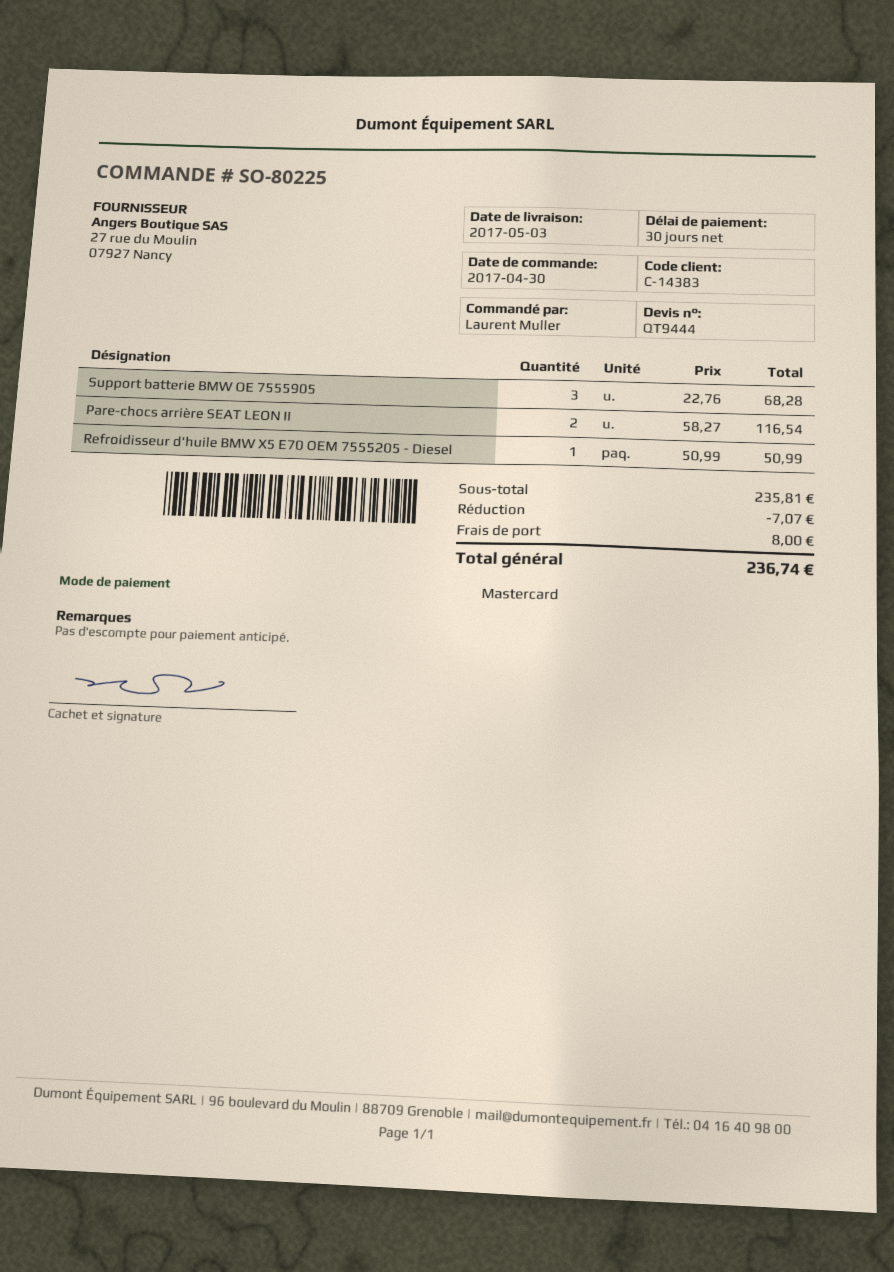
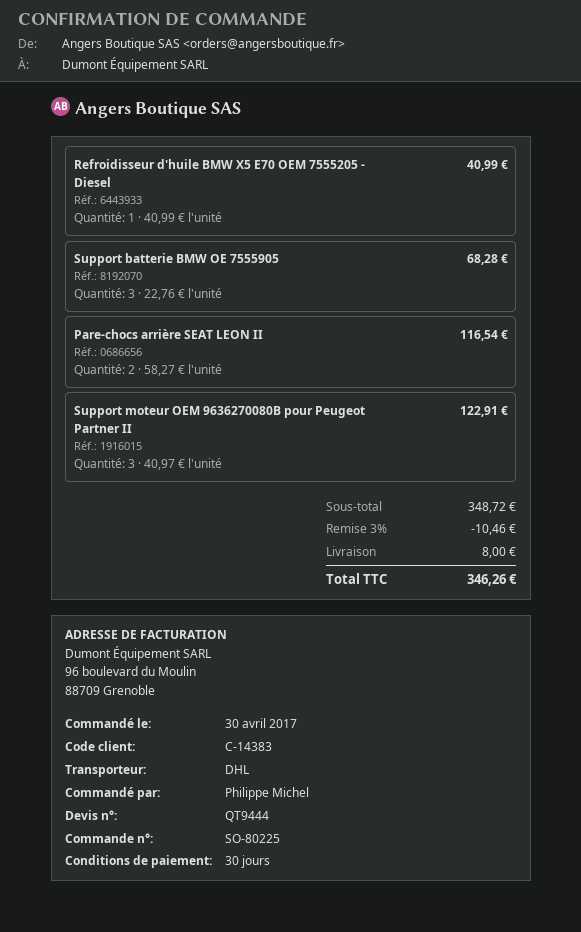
ordered by: Laurent Muller -> Philippe Michel
Refroidisseur d'huile BMW X5 E70 OEM 7555205 - Diesel: 1 x 50.99 = 50.99 -> 1 x 40.99 = 40.99
Support moteur OEM 9636270080B pour Peugeot Partner II: none -> 3 x 40.97 = 122.91
subtotal: 235.81 -> 348.72
discount: 7.07 -> 10.46
total: 236.74 -> 346.26

